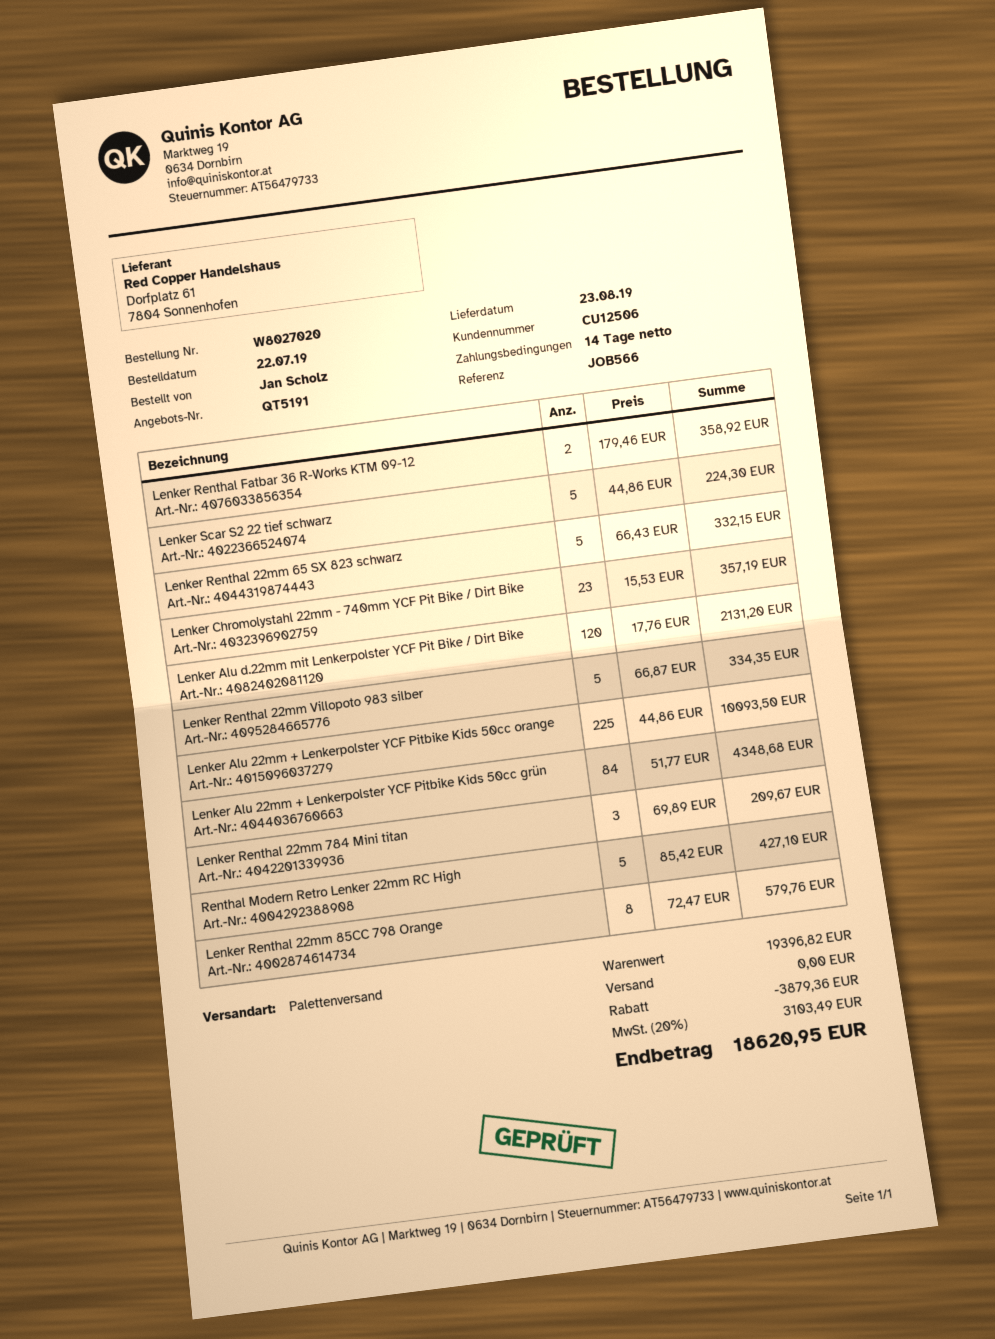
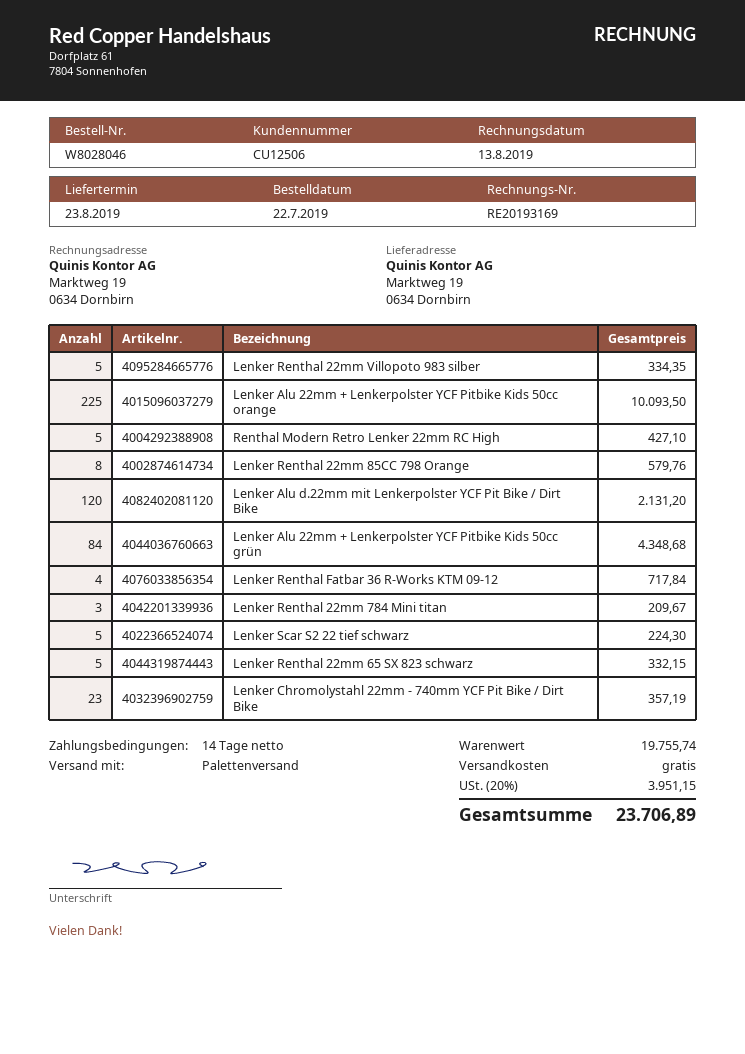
order number: W8027020 -> W8028046
Lenker Renthal Fatbar 36 R-Works KTM 09-12: 2 for 358.92 -> 4 for 717.84
subtotal: 19396.82 -> 19755.74
discount: 3879.36 -> none
tax: 20% = 3103.49 -> 20% = 3951.15
total: 18620.95 -> 23706.89

